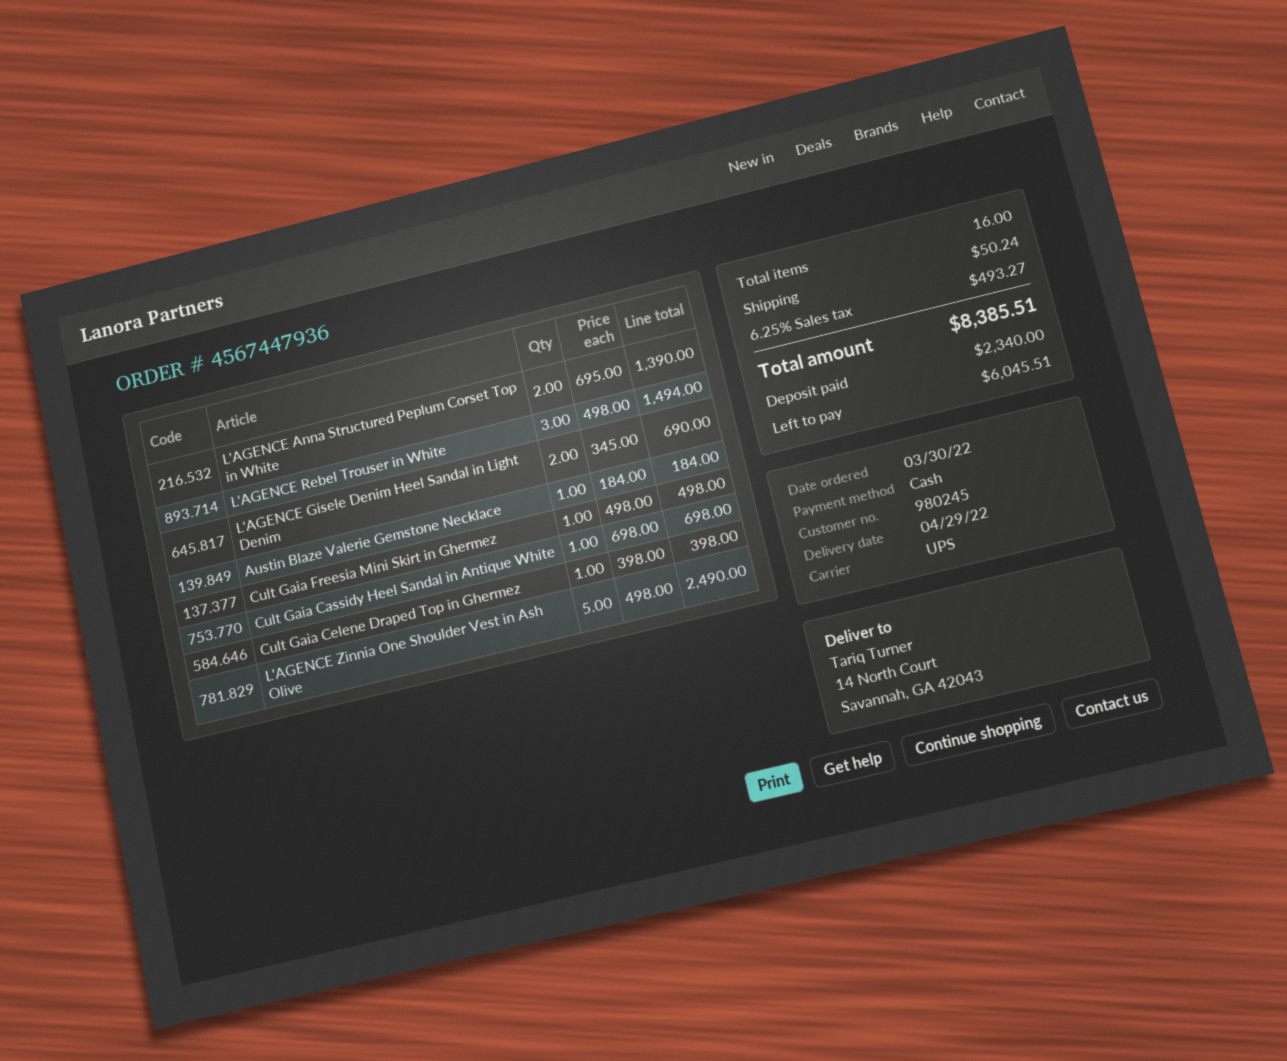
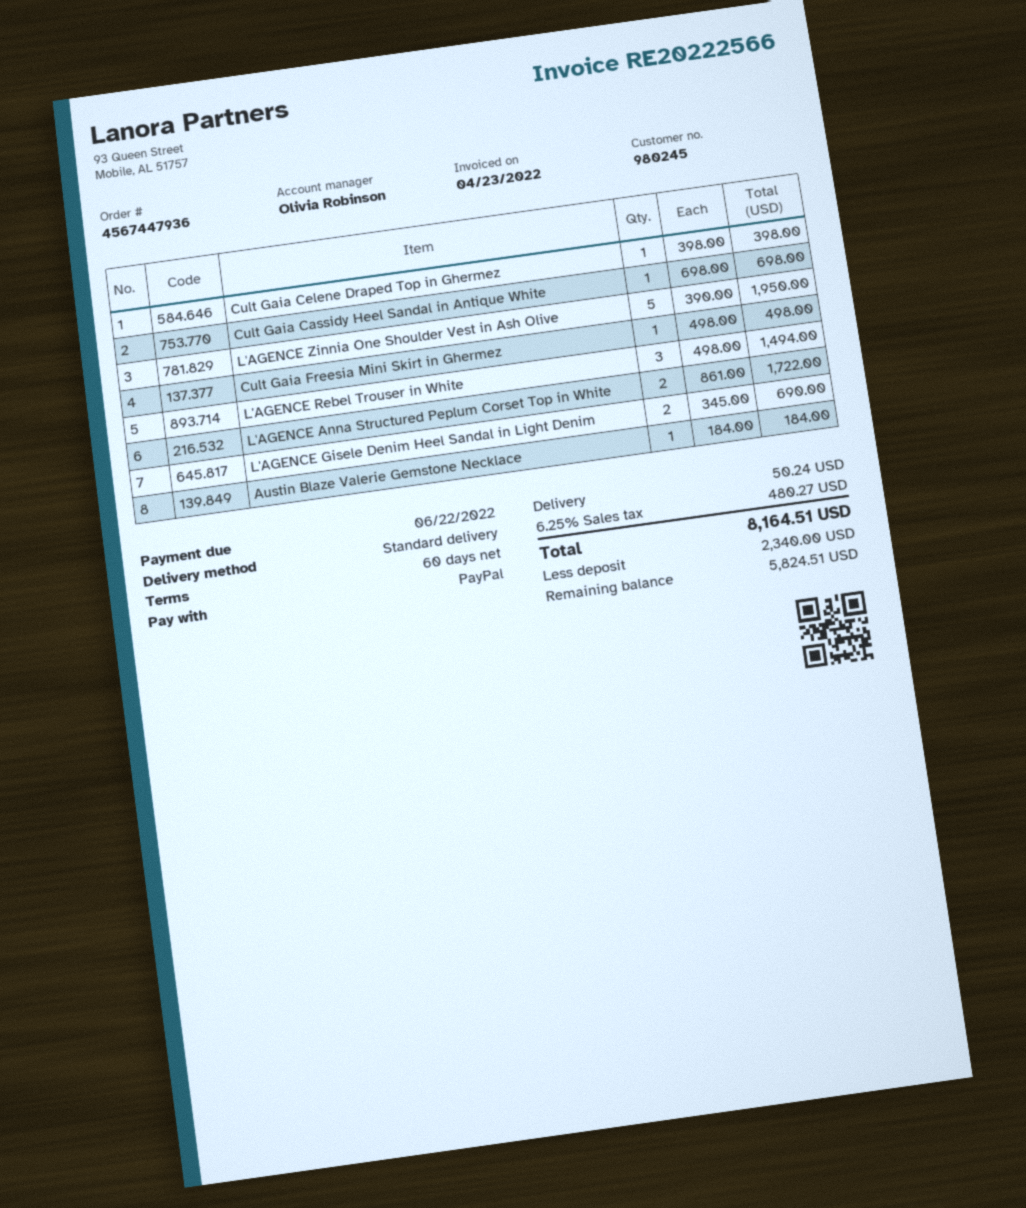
payment method: cash -> PayPal
shipping method: UPS -> standard
L'AGENCE Anna Structured Peplum Corset Top in White: 2 x 695.00 = 1390.00 -> 2 x 861.00 = 1722.00
L'AGENCE Zinnia One Shoulder Vest in Ash Olive: 5 x 498.00 = 2490.00 -> 5 x 390.00 = 1950.00
tax: 6.25% = 493.27 -> 6.25% = 480.27
total: 8385.51 -> 8164.51
balance: 6045.51 -> 5824.51

